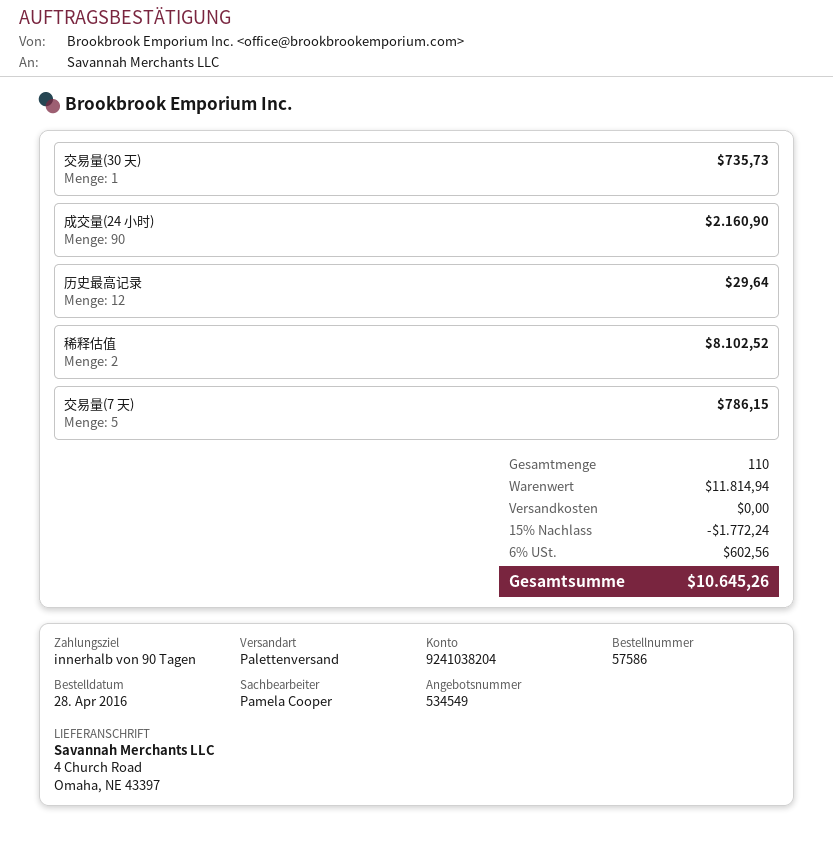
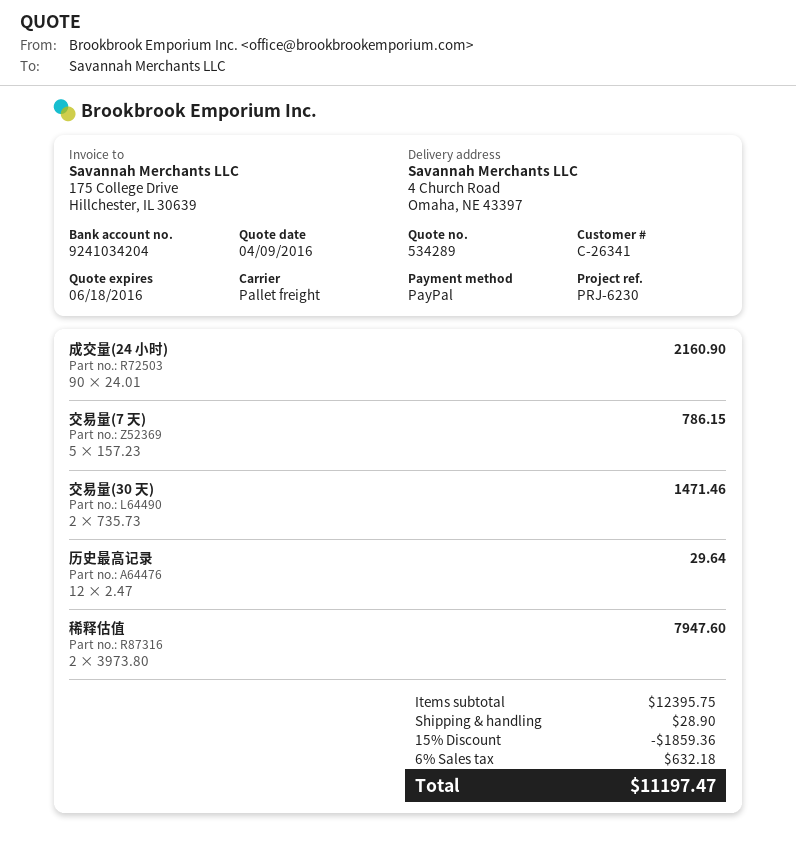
quote number: 534549 -> 534289
bank account: 9241038204 -> 9241034204
交易量(30 天): 1 for 735.73 -> 2 for 1471.46
稀释估值: 2 for 8102.52 -> 2 for 7947.60
subtotal: 11814.94 -> 12395.75
discount: 15% = 1772.24 -> 15% = 1859.36
shipping: 0.00 -> 28.90
tax: 6% = 602.56 -> 6% = 632.18
total: 10645.26 -> 11197.47

